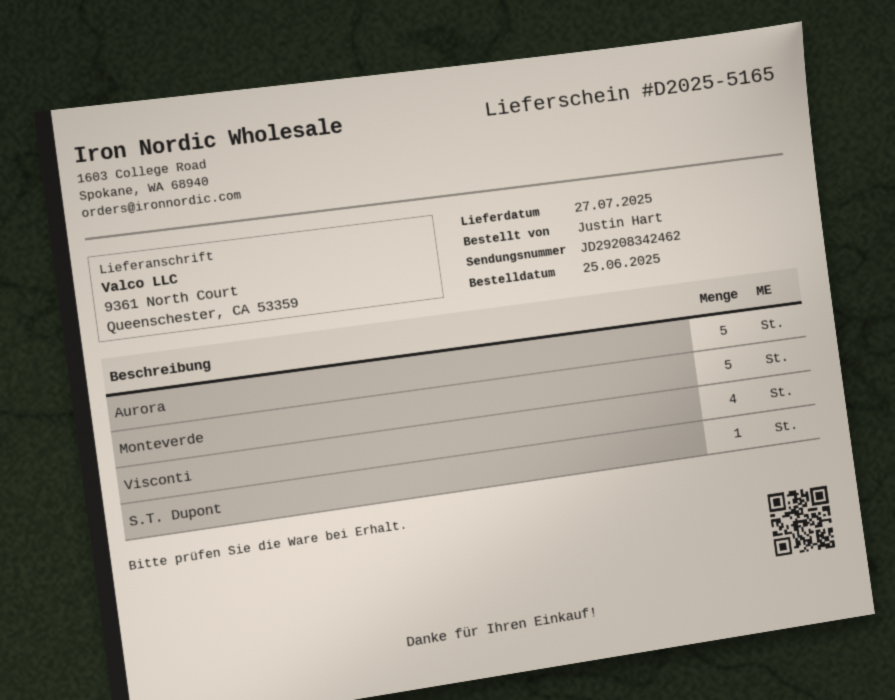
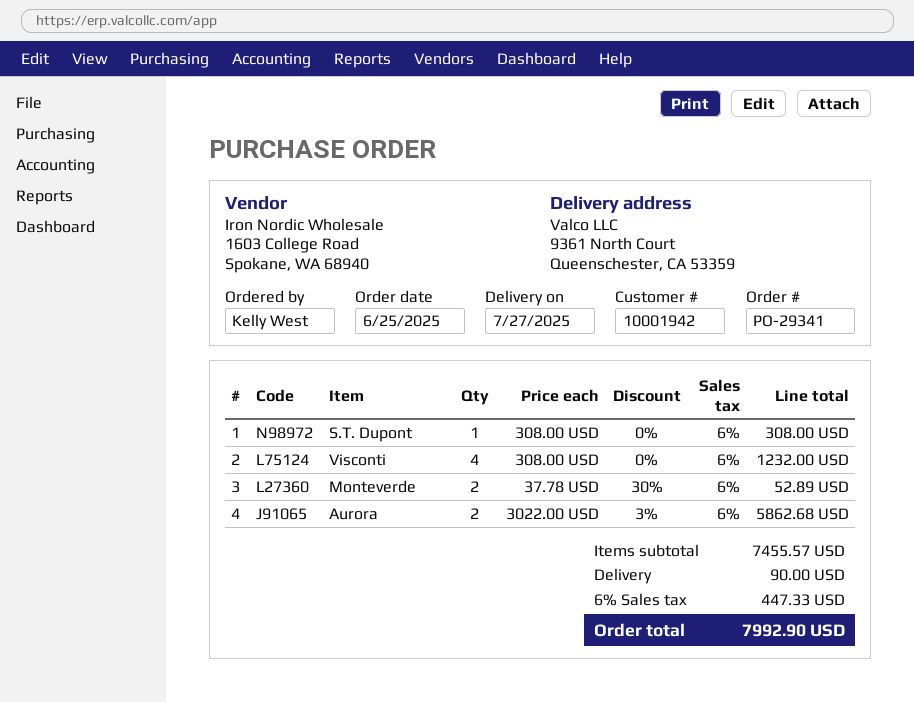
ordered by: Justin Hart -> Kelly West
Aurora: 5 -> 2
Monteverde: 5 -> 2

